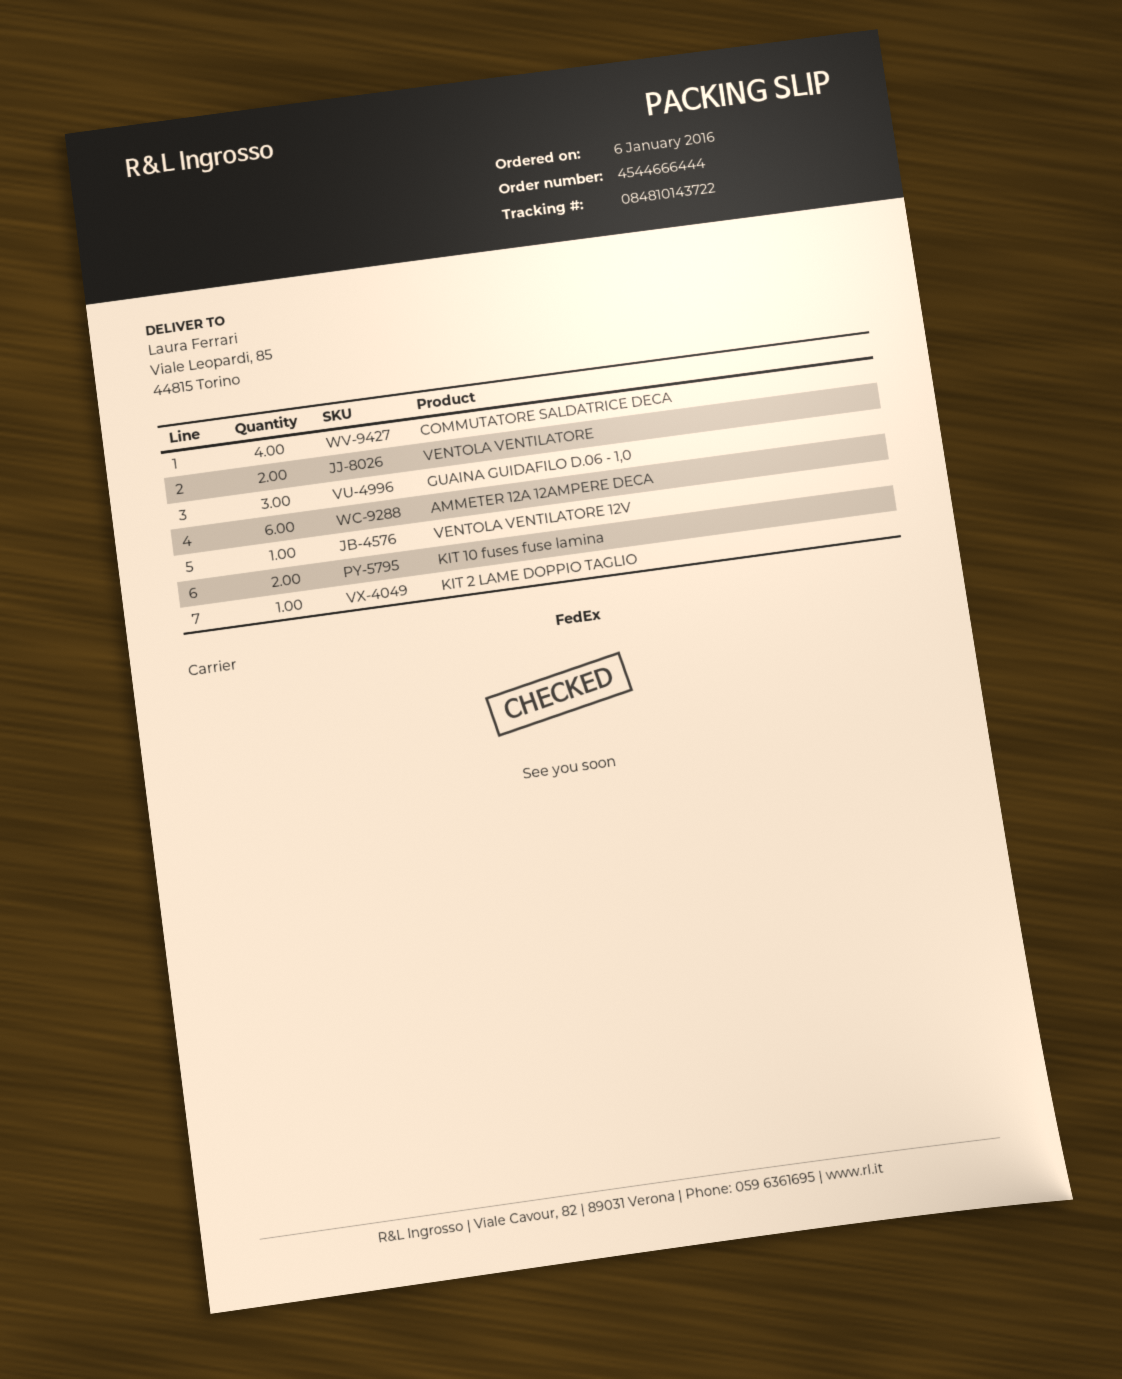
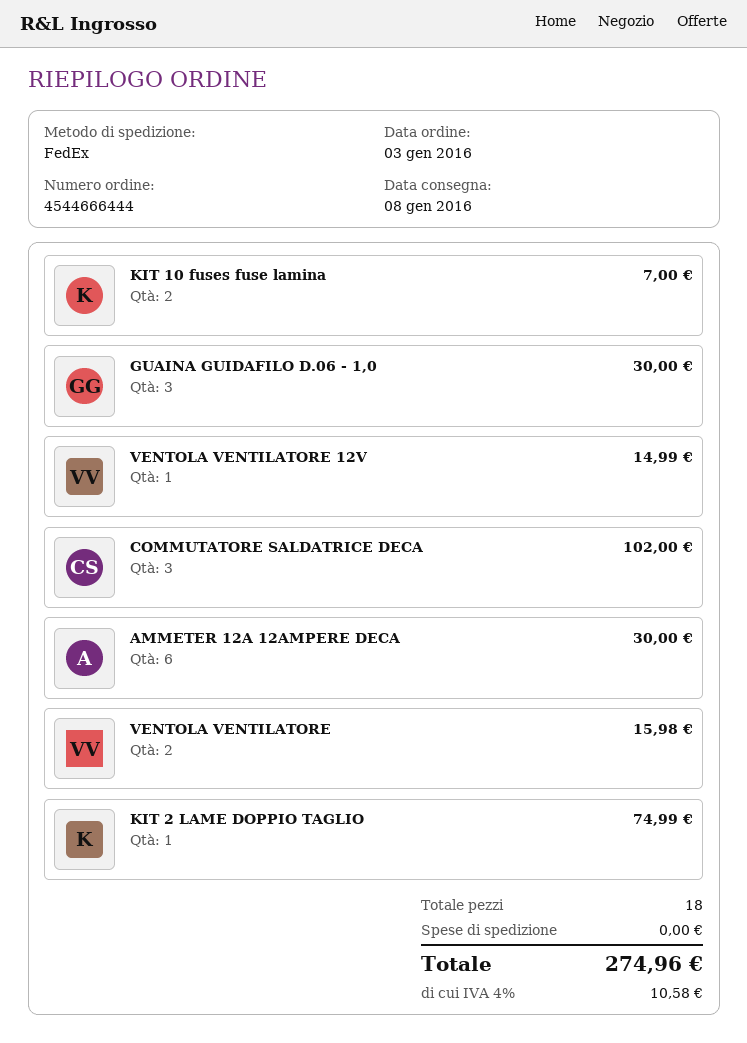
order date: 2016-01-06 -> 2016-01-03
COMMUTATORE SALDATRICE DECA: 4 -> 3

